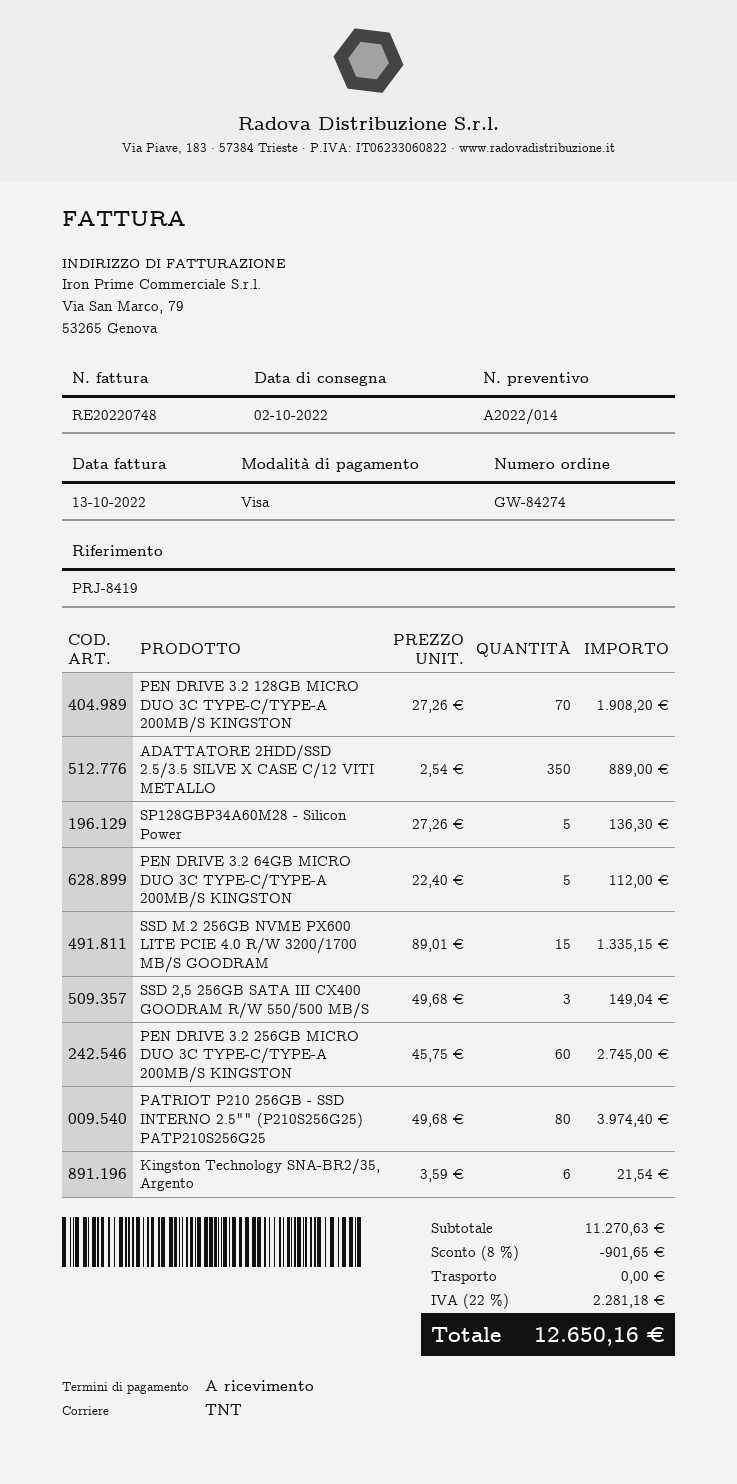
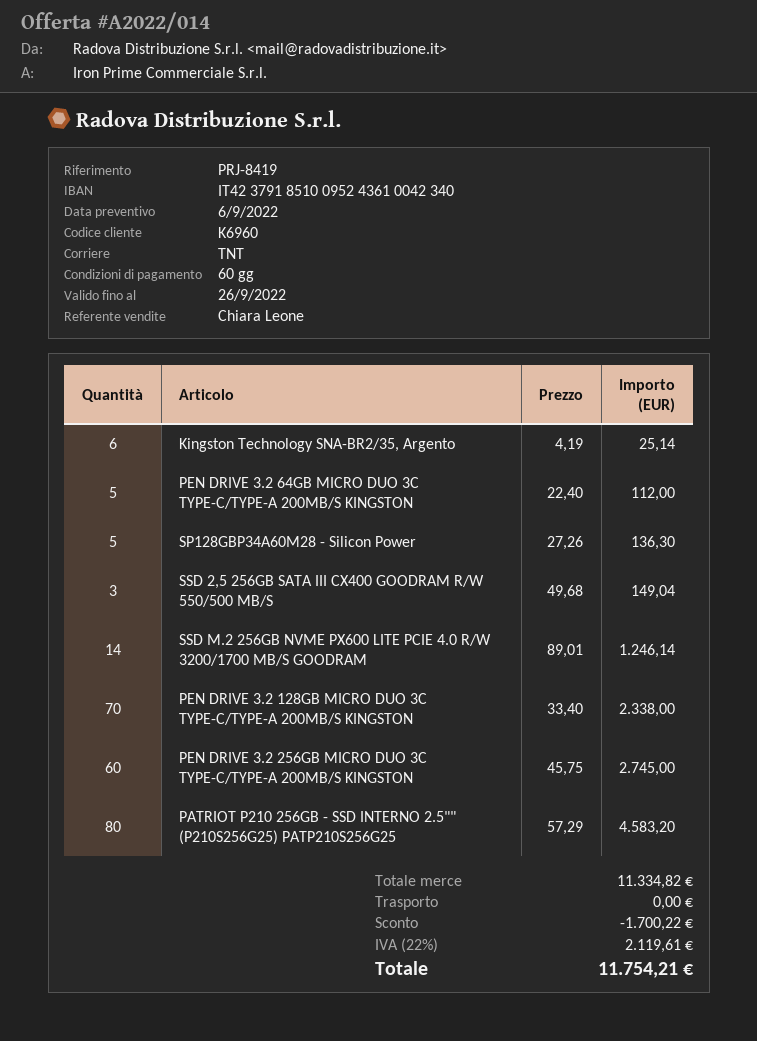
payment terms: on receipt -> 60 days
PEN DRIVE 3.2 128GB MICRO DUO 3C TYPE-C/TYPE-A 200MB/S KINGSTON: 70 x 27.26 = 1908.20 -> 70 x 33.40 = 2338.00
ADATTATORE 2HDD/SSD 2.5/3.5 SILVE X CASE C/12 VITI METALLO: 350 x 2.54 = 889.00 -> none
SSD M.2 256GB NVME PX600 LITE PCIE 4.0 R/W 3200/1700 MB/S GOODRAM: 15 x 89.01 = 1335.15 -> 14 x 89.01 = 1246.14
PATRIOT P210 256GB - SSD INTERNO 2.5"" (P210S256G25) PATP210S256G25: 80 x 49.68 = 3974.40 -> 80 x 57.29 = 4583.20
Kingston Technology SNA-BR2/35, Argento: 6 x 3.59 = 21.54 -> 6 x 4.19 = 25.14
subtotal: 11270.63 -> 11334.82
discount: 901.65 -> 1700.22
tax: 22% = 2281.18 -> 22% = 2119.61
total: 12650.16 -> 11754.21

